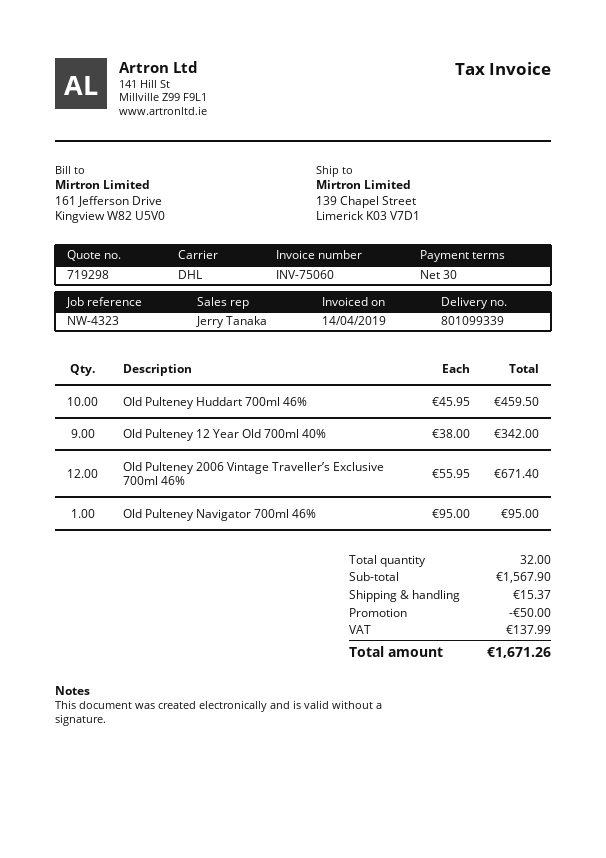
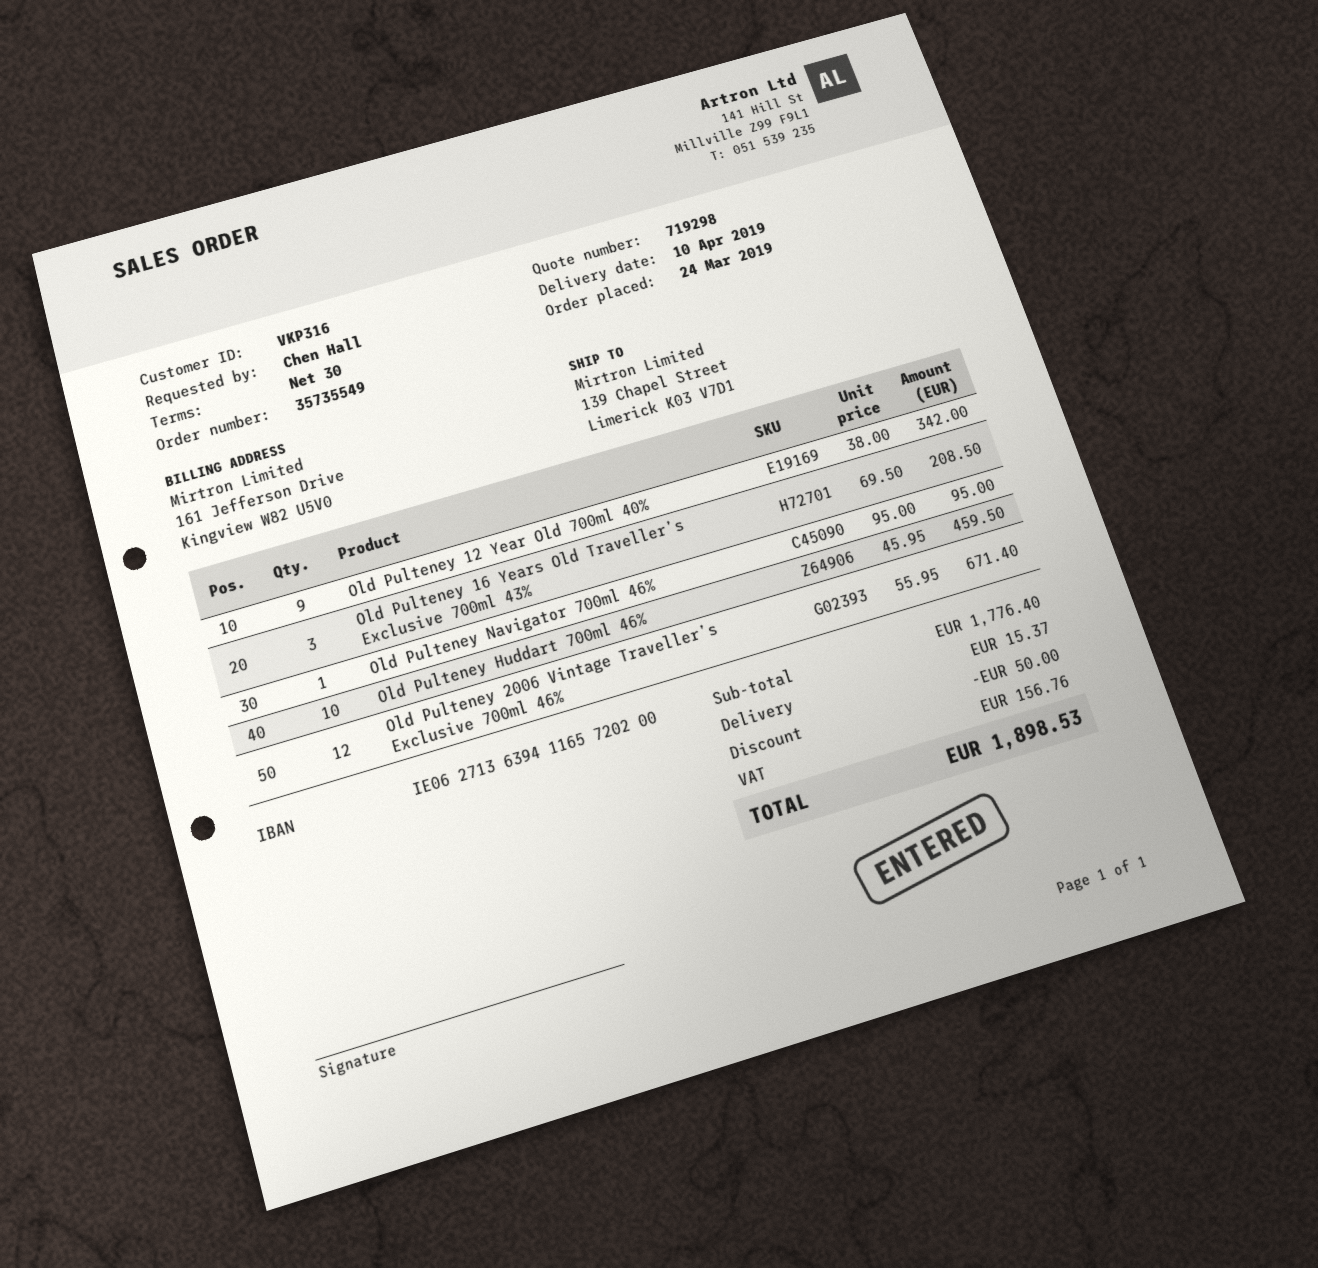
Old Pulteney 16 Years Old Traveller’s Exclusive 700ml 43%: none -> 3 x 69.50 = 208.50
subtotal: 1567.90 -> 1776.40
tax: 137.99 -> 156.76
total: 1671.26 -> 1898.53

